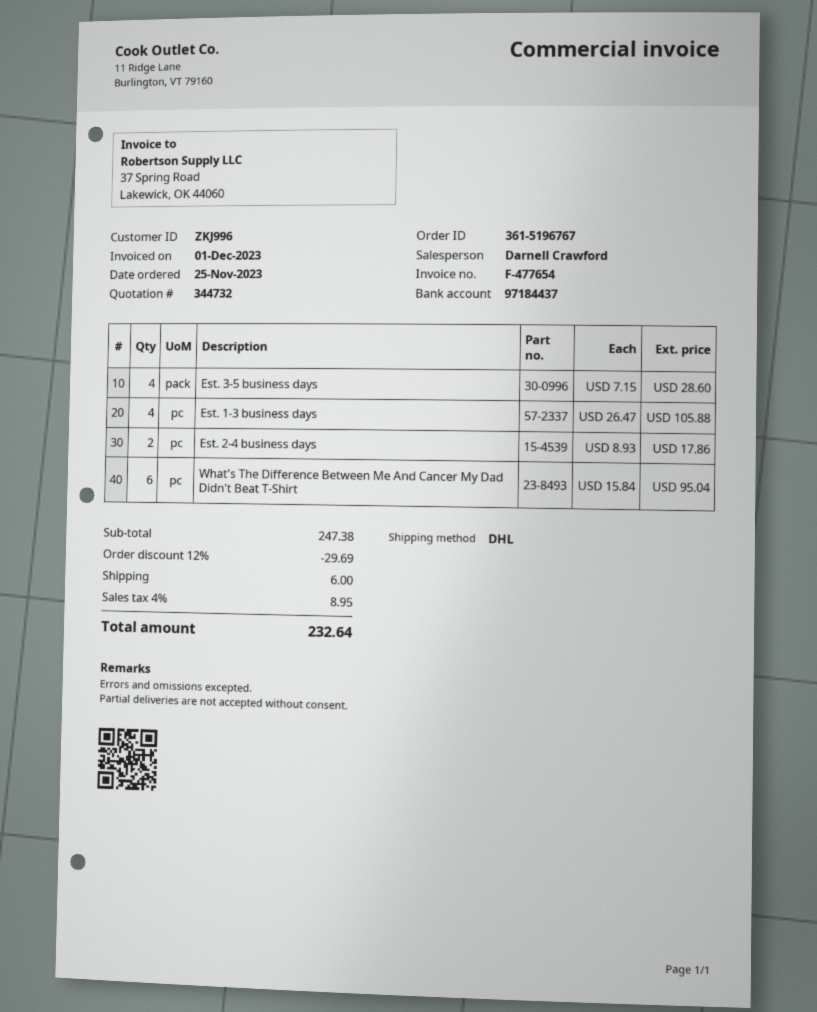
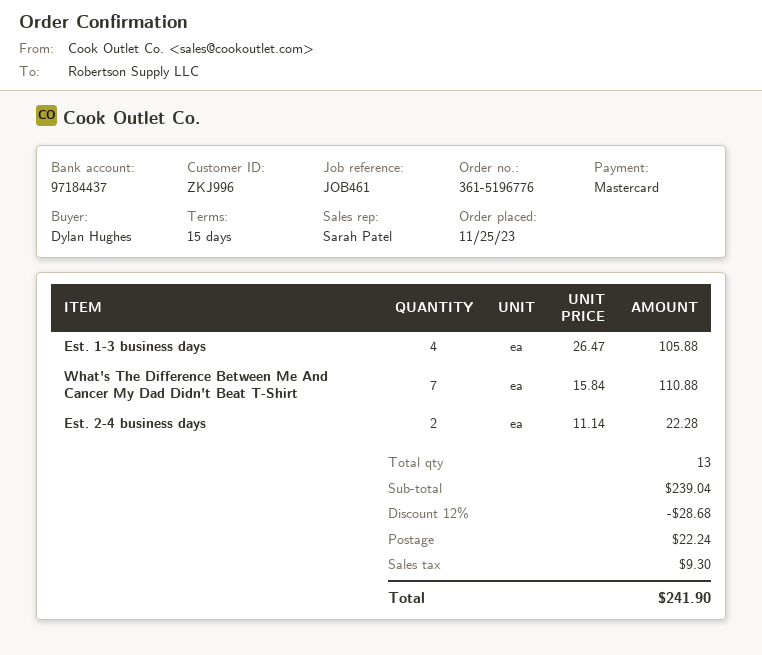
order number: 361-5196767 -> 361-5196776
sales rep: Darnell Crawford -> Sarah Patel
Est. 3-5 business days: 4 x 7.15 = 28.60 -> none
Est. 2-4 business days: 2 x 8.93 = 17.86 -> 2 x 11.14 = 22.28
What's The Difference Between Me And Cancer My Dad Didn't Beat T-Shirt: 6 x 15.84 = 95.04 -> 7 x 15.84 = 110.88
subtotal: 247.38 -> 239.04
discount: 12% = 29.69 -> 12% = 28.68
shipping: 6.00 -> 22.24
tax: 8.95 -> 9.30
total: 232.64 -> 241.90

